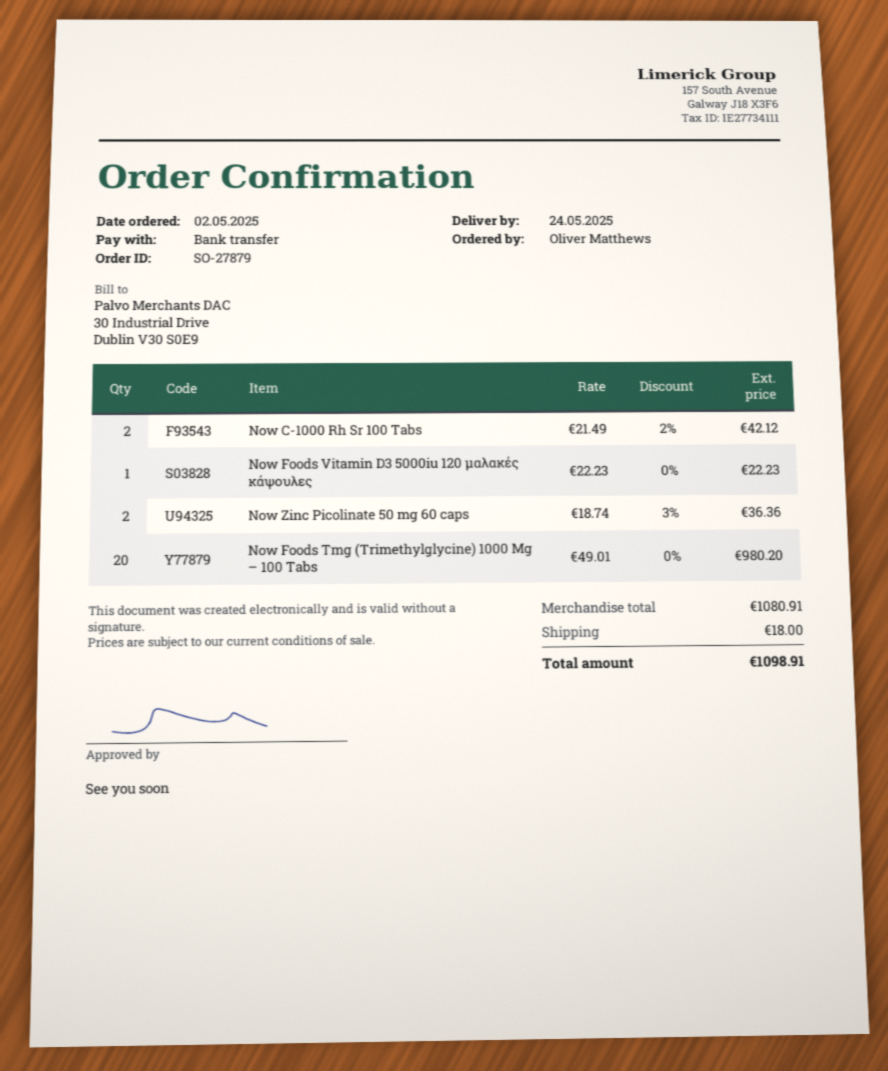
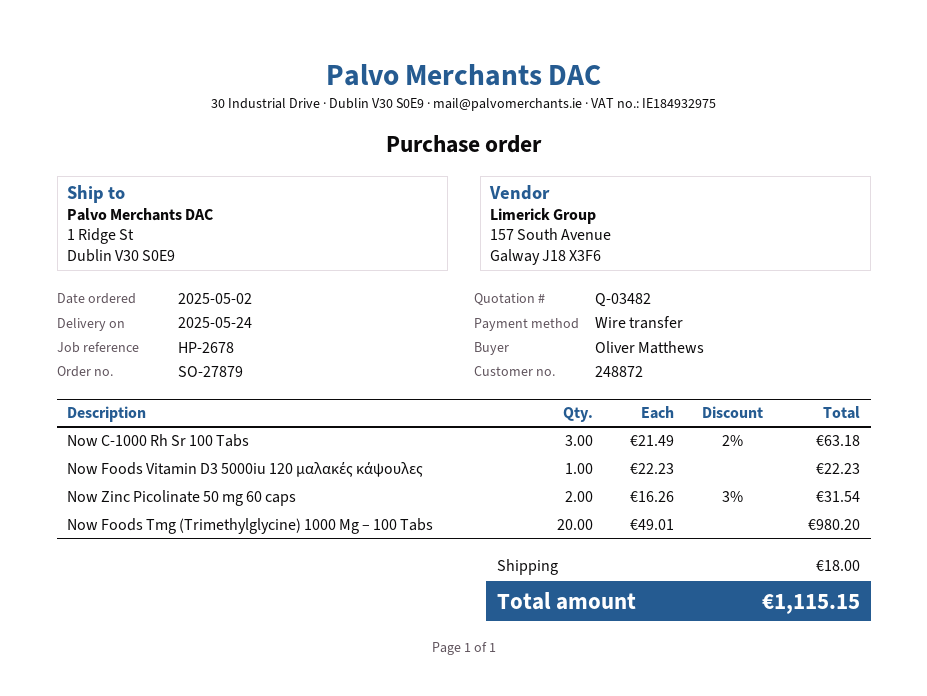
Now C-1000 Rh Sr 100 Tabs: 2 x 21.49 - 2% = 42.12 -> 3 x 21.49 - 2% = 63.18
Now Zinc Picolinate 50 mg 60 caps: 2 x 18.74 - 3% = 36.36 -> 2 x 16.26 - 3% = 31.54
total: 1098.91 -> 1115.15

